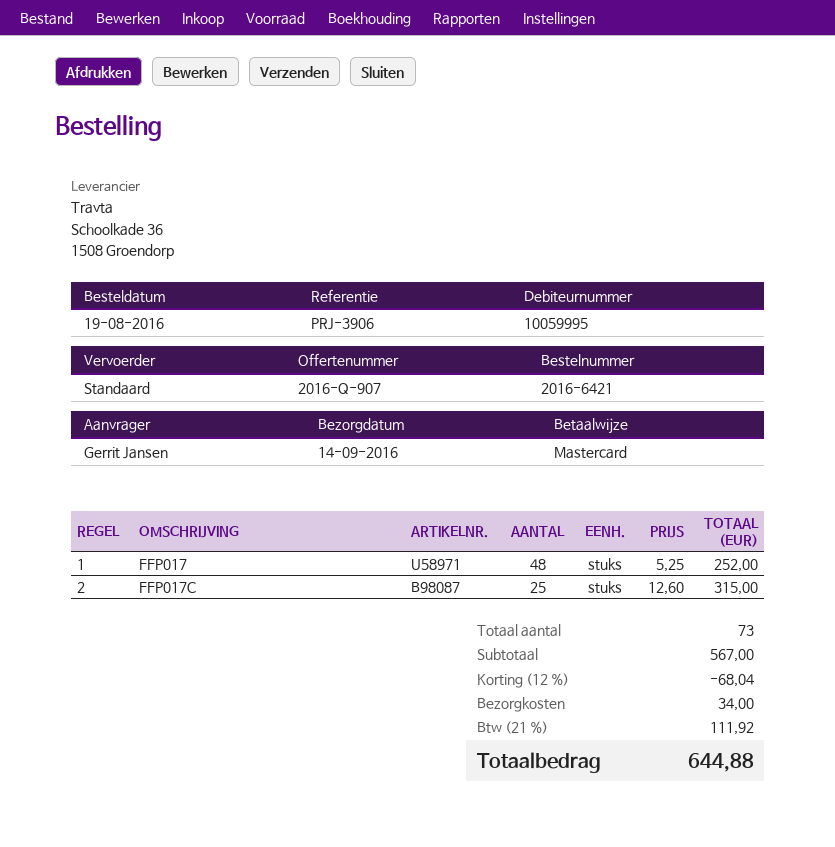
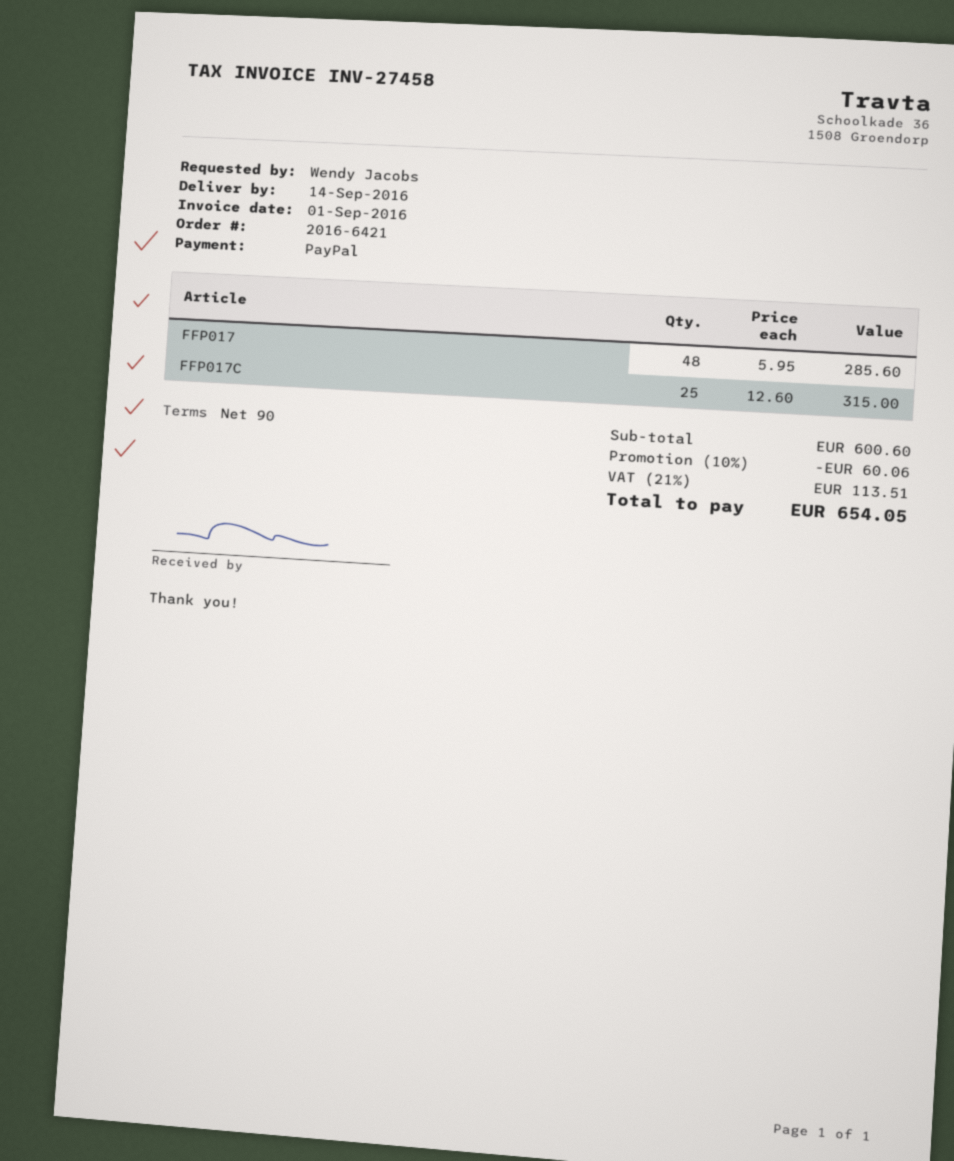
ordered by: Gerrit Jansen -> Wendy Jacobs
payment method: Mastercard -> PayPal
FFP017: 48 x 5.25 = 252.00 -> 48 x 5.95 = 285.60
subtotal: 567.00 -> 600.60
discount: 12% = 68.04 -> 10% = 60.06
shipping: 34.00 -> none
tax: 21% = 111.92 -> 21% = 113.51
total: 644.88 -> 654.05

